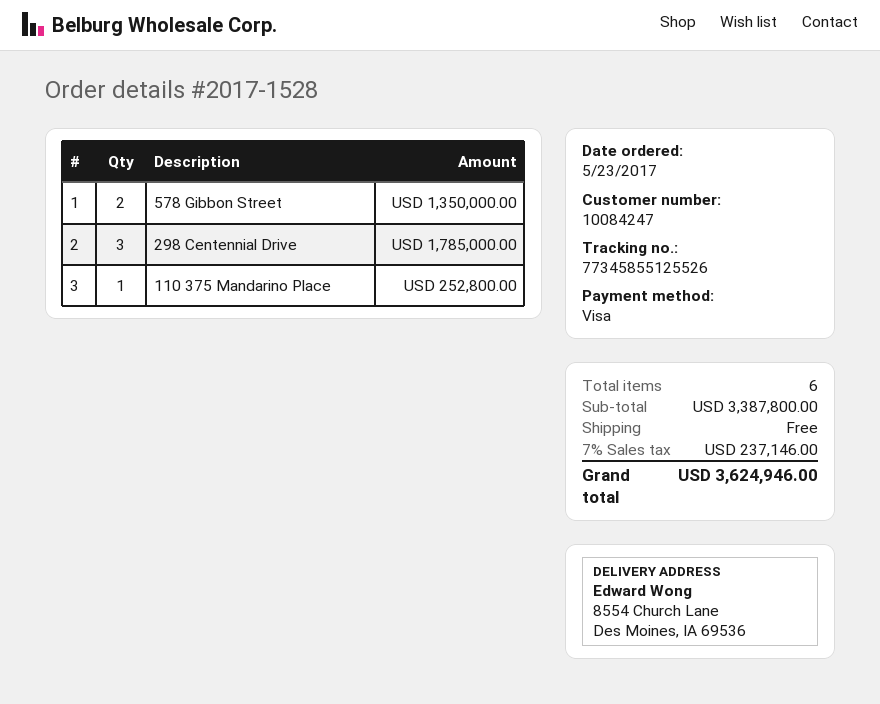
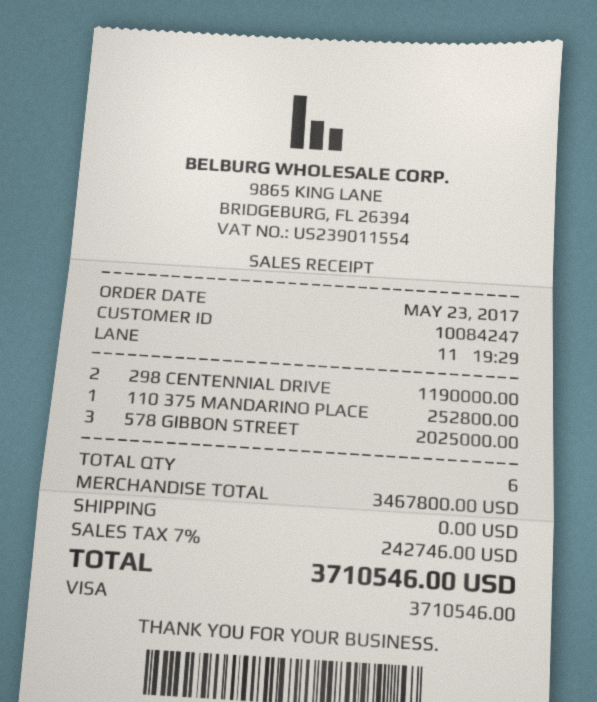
578 Gibbon Street: 2 for 1350000.00 -> 3 for 2025000.00
298 Centennial Drive: 3 for 1785000.00 -> 2 for 1190000.00
subtotal: 3387800.00 -> 3467800.00
tax: 7% = 237146.00 -> 7% = 242746.00
total: 3624946.00 -> 3710546.00

